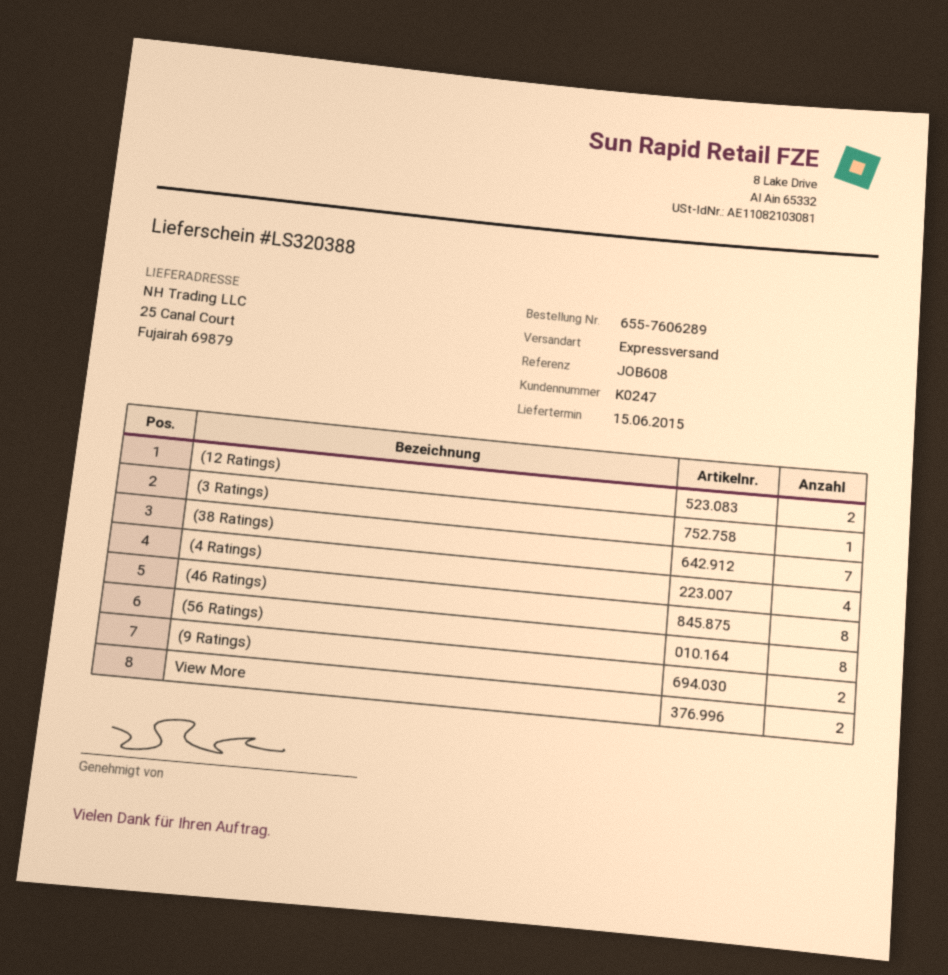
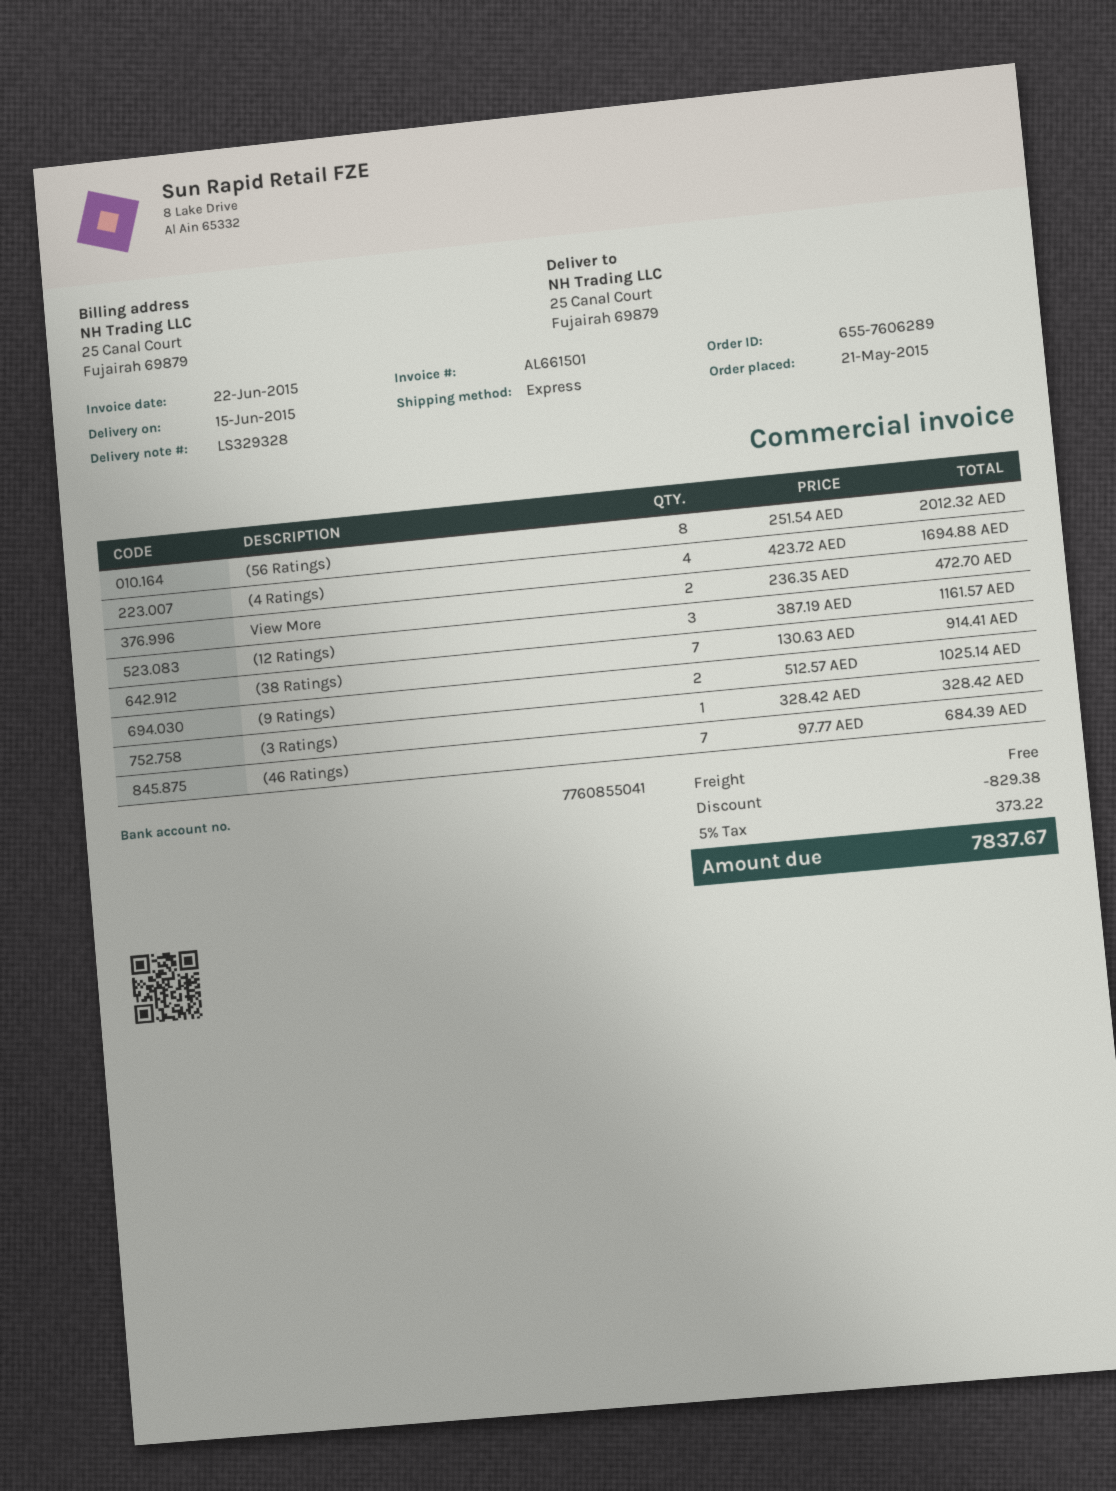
delivery note number: LS320388 -> LS329328
(12 Ratings): 2 -> 3
(46 Ratings): 8 -> 7

